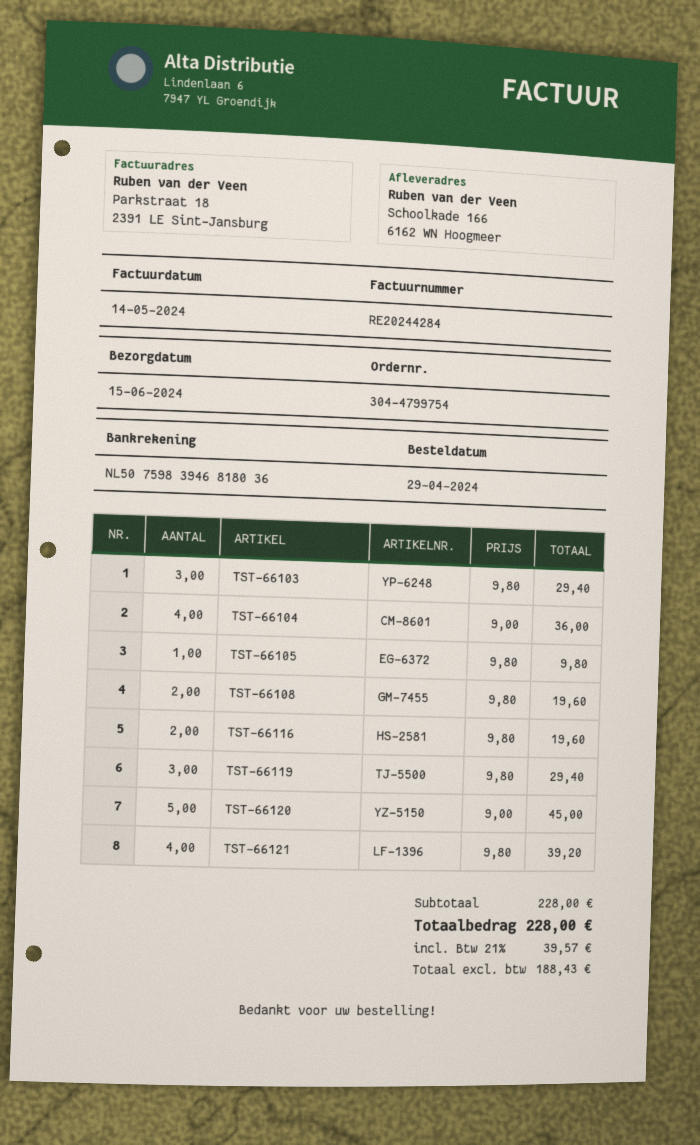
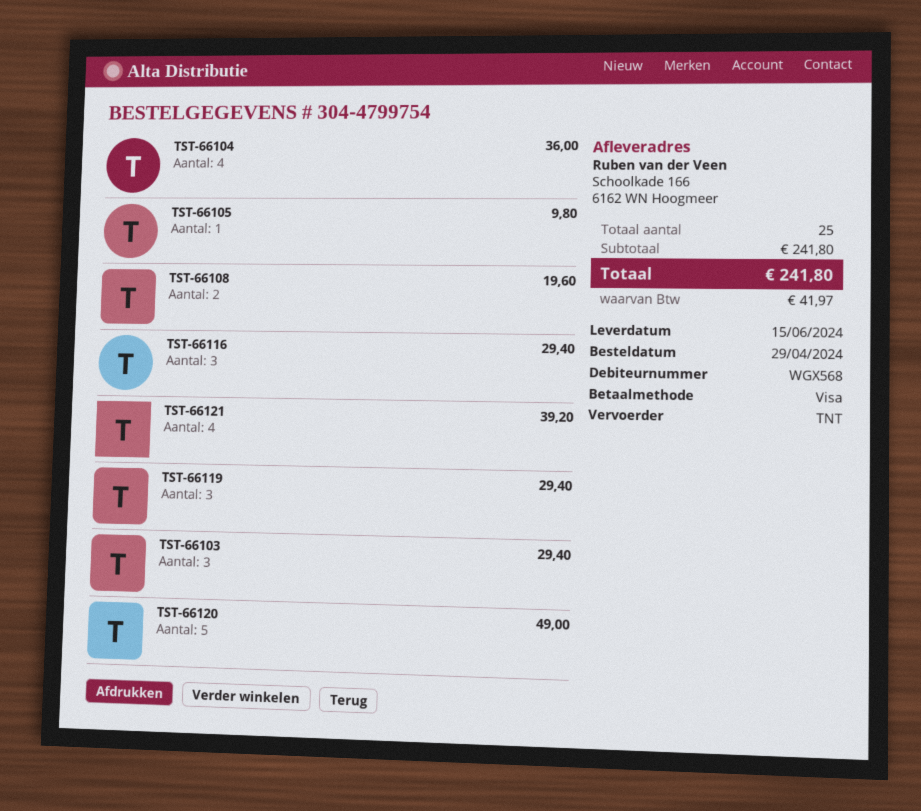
TST-66116: 2 for 19.60 -> 3 for 29.40
TST-66120: 5 for 45.00 -> 5 for 49.00
subtotal: 228.00 -> 241.80
tax: 39.57 -> 41.97
total: 228.00 -> 241.80

